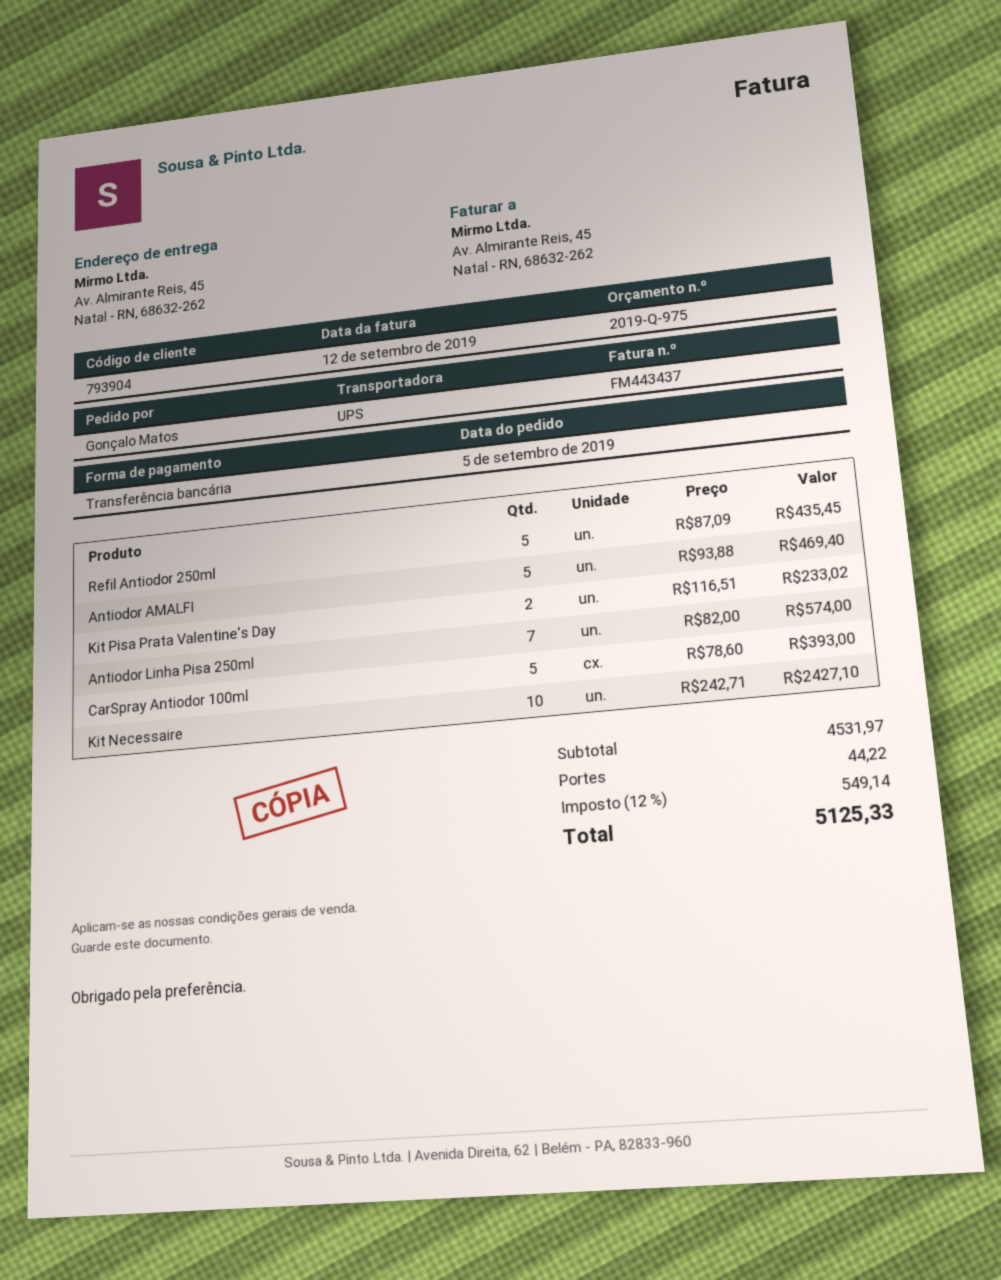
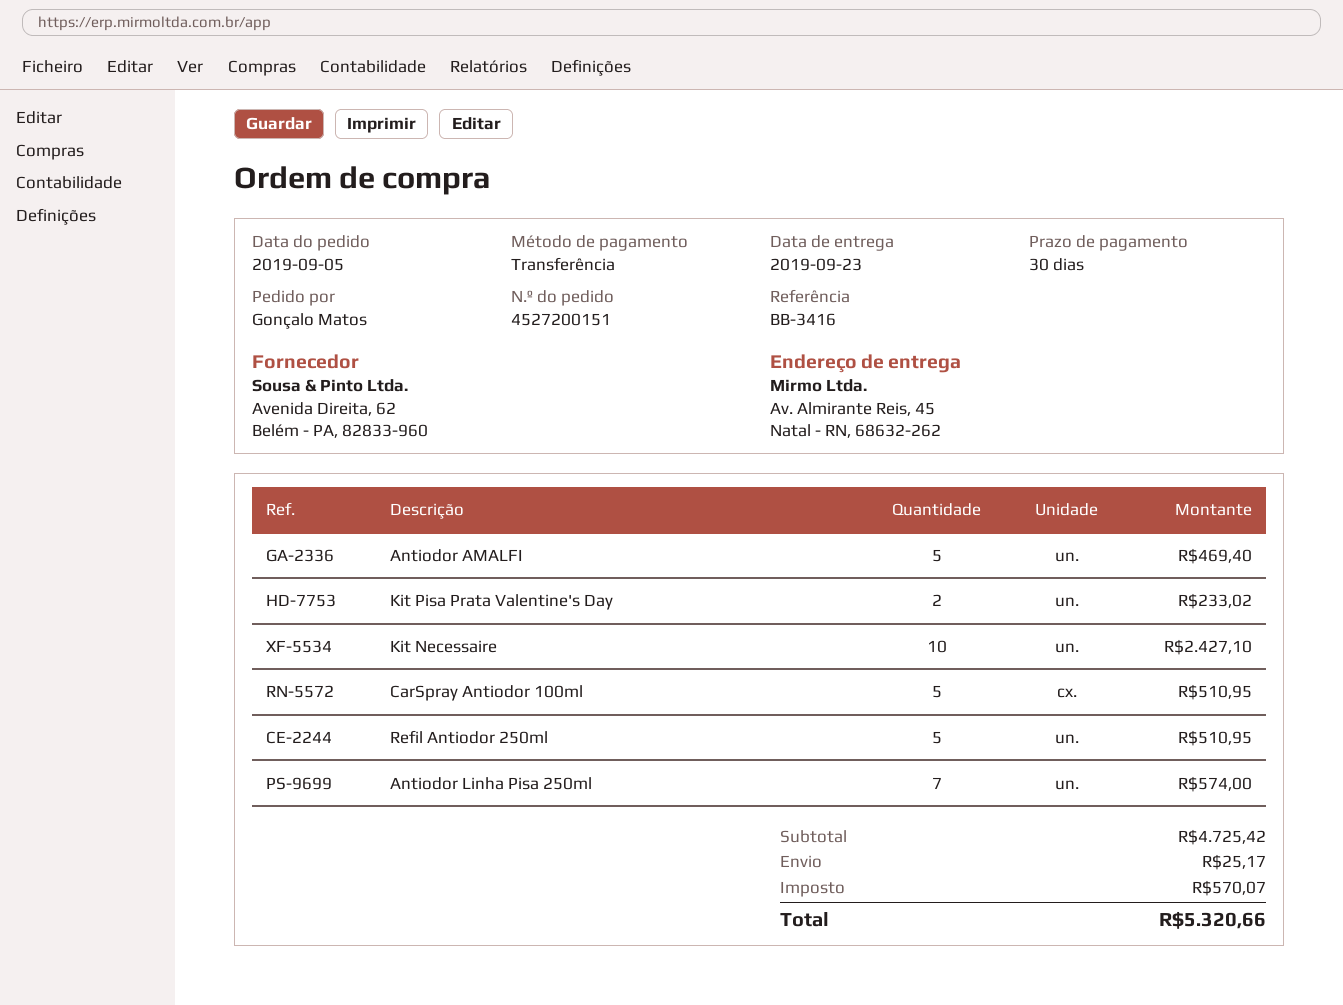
Refil Antiodor 250ml: 5 for 435.45 -> 5 for 510.95
CarSpray Antiodor 100ml: 5 for 393.00 -> 5 for 510.95
subtotal: 4531.97 -> 4725.42
shipping: 44.22 -> 25.17
tax: 549.14 -> 570.07
total: 5125.33 -> 5320.66

